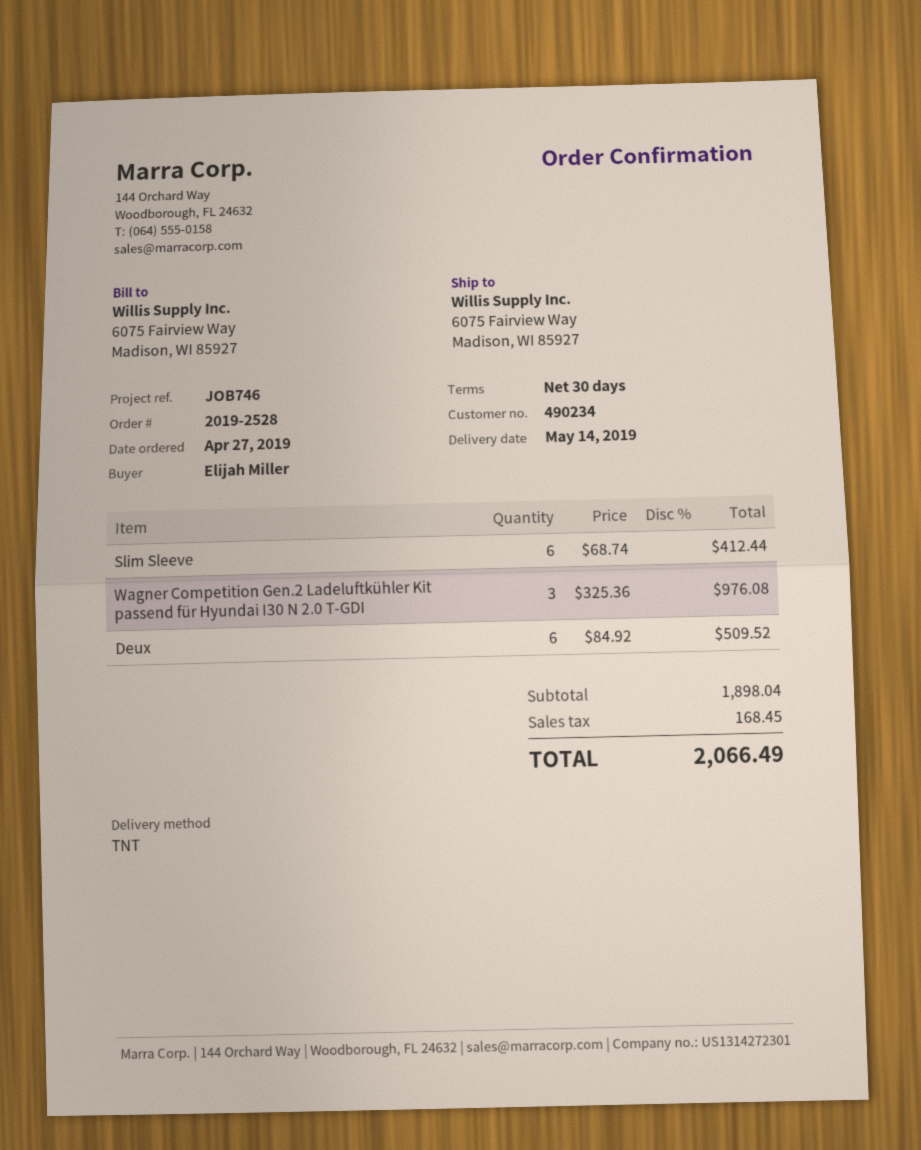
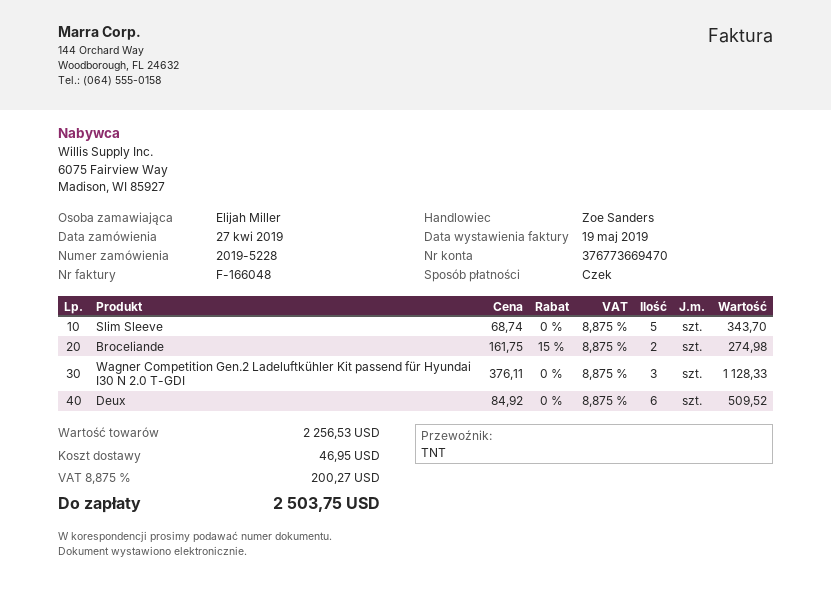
order number: 2019-2528 -> 2019-5228
Slim Sleeve: 6 x 68.74 = 412.44 -> 5 x 68.74 = 343.70
Wagner Competition Gen.2 Ladeluftkühler Kit passend für Hyundai I30 N 2.0 T-GDI: 3 x 325.36 = 976.08 -> 3 x 376.11 = 1128.33
Broceliande: none -> 2 x 161.75 - 15% = 274.98
subtotal: 1898.04 -> 2256.53
shipping: none -> 46.95
tax: 168.45 -> 200.27
total: 2066.49 -> 2503.75

